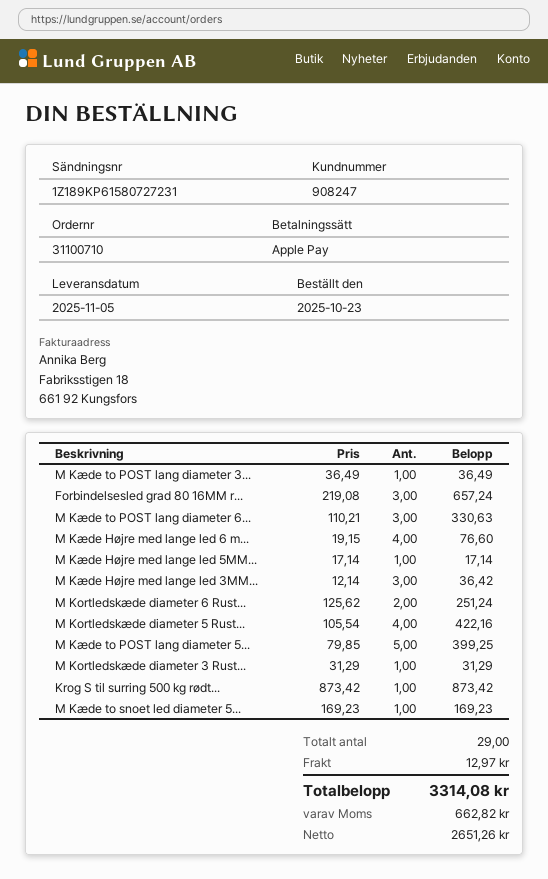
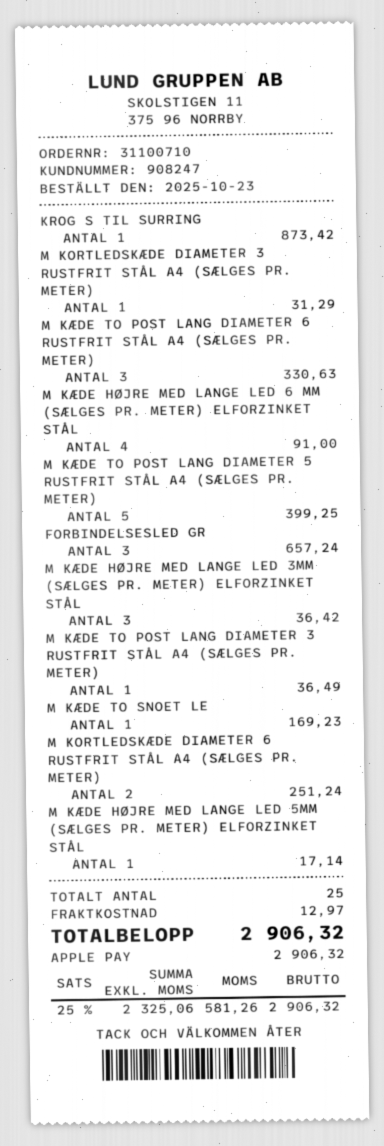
M Kæde Højre med lange led 6 m...: 4 for 76.60 -> 4 for 91.00
M Kortledskæde diameter 5 Rust...: 4 for 422.16 -> none
total quantity: 29 -> 25
net: 2651.26 -> 2325.06
tax: 662.82 -> 581.26
total: 3314.08 -> 2906.32

